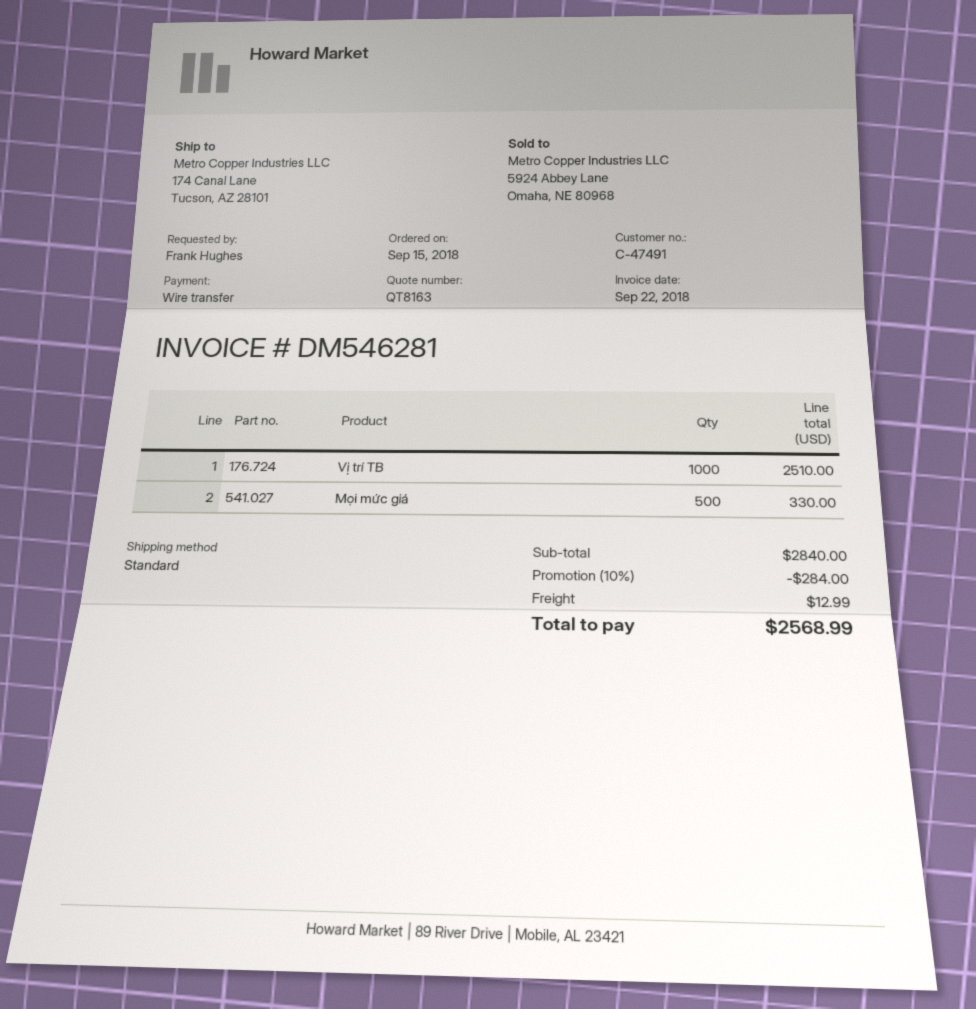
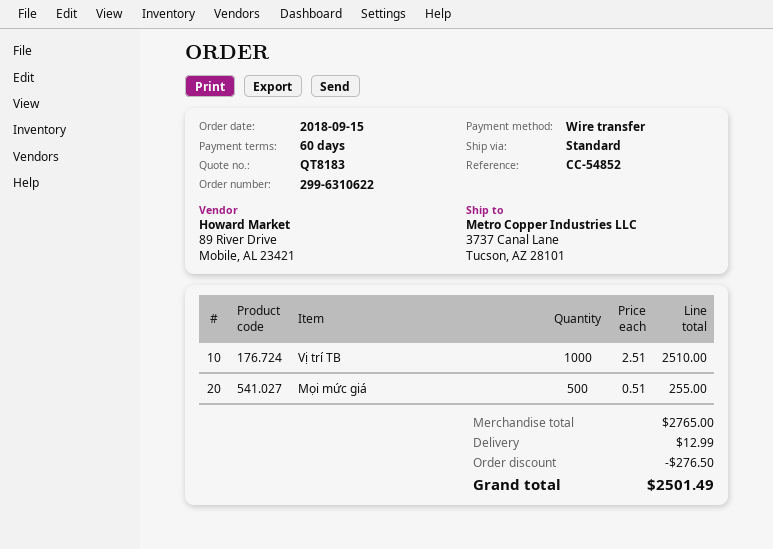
quote number: QT8163 -> QT8183
ship to: 174 Canal Lane, Tucson, AZ 28101 -> 3737 Canal Lane, Tucson, AZ 28101
Mọi mức giá: 500 for 330.00 -> 500 for 255.00
subtotal: 2840.00 -> 2765.00
discount: 284.00 -> 276.50
total: 2568.99 -> 2501.49

